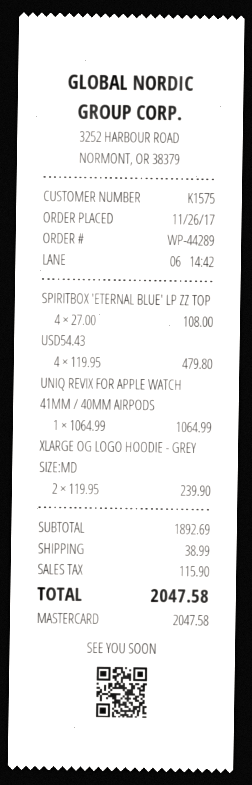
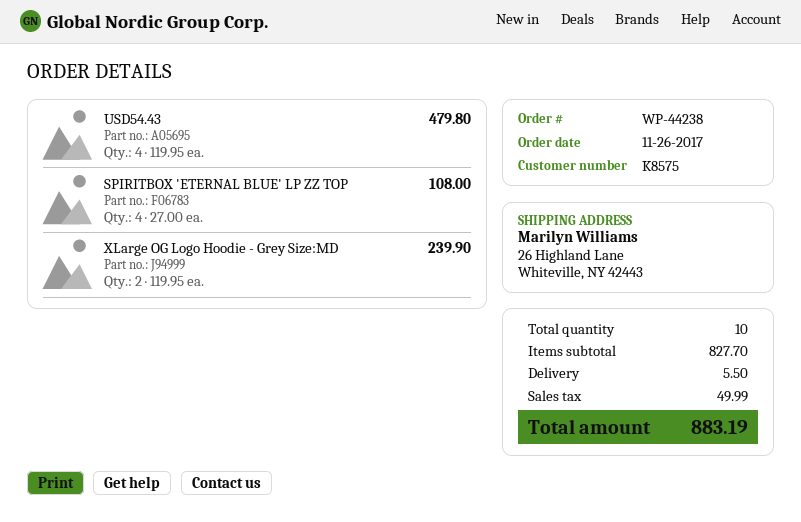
order number: WP-44289 -> WP-44238
customer number: K1575 -> K8575
UNIQ REVIX FOR APPLE WATCH 41MM / 40MM AIRPODS: 1 x 1064.99 = 1064.99 -> none
subtotal: 1892.69 -> 827.70
shipping: 38.99 -> 5.50
tax: 115.90 -> 49.99
total: 2047.58 -> 883.19

